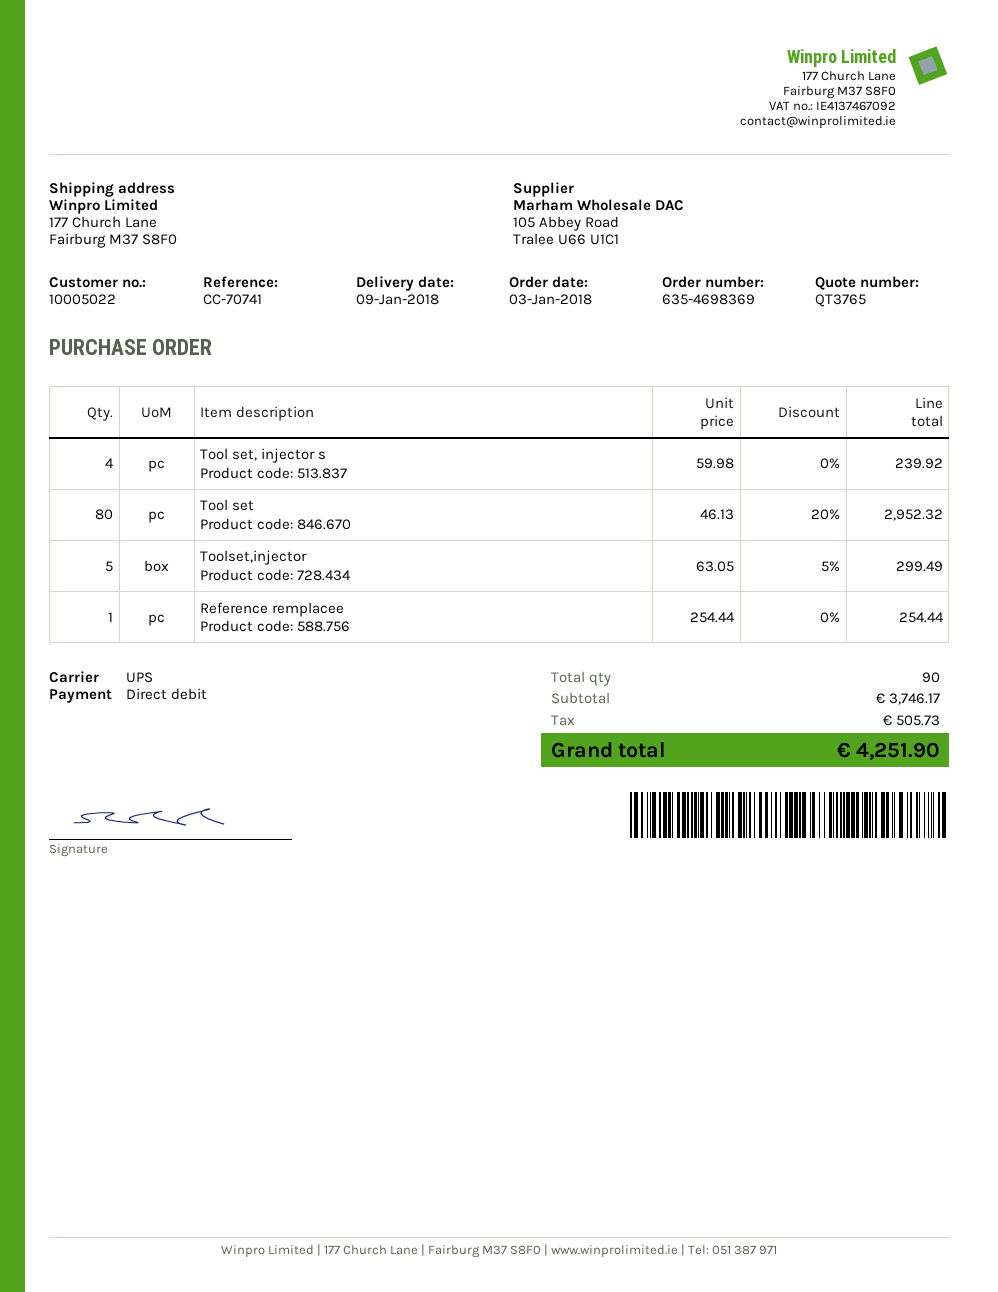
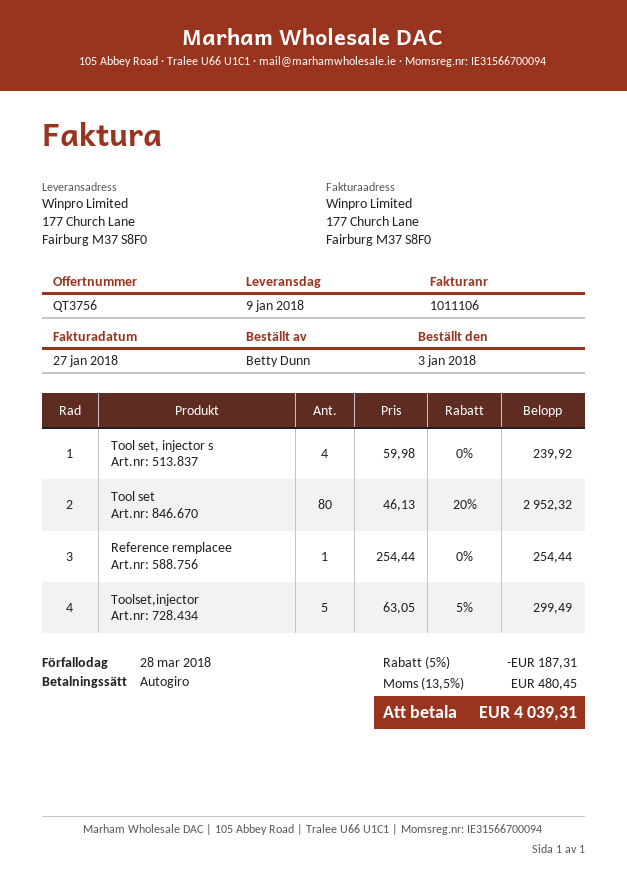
quote number: QT3765 -> QT3756
discount: none -> 5% = 187.31
tax: 505.73 -> 480.45
total: 4251.90 -> 4039.31

